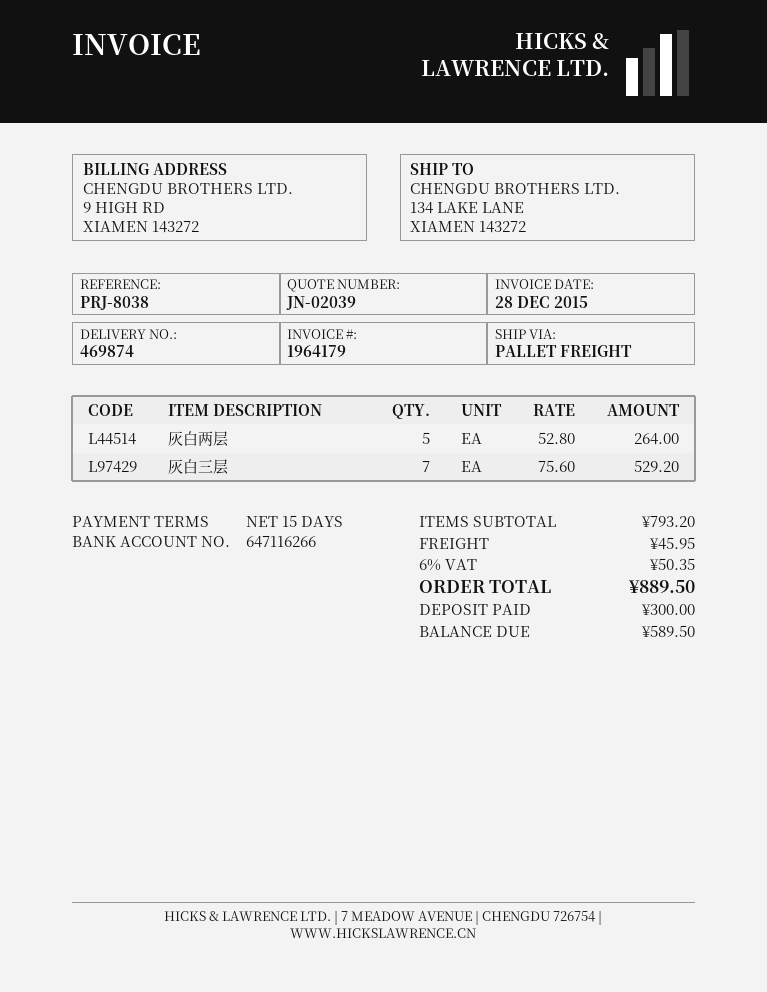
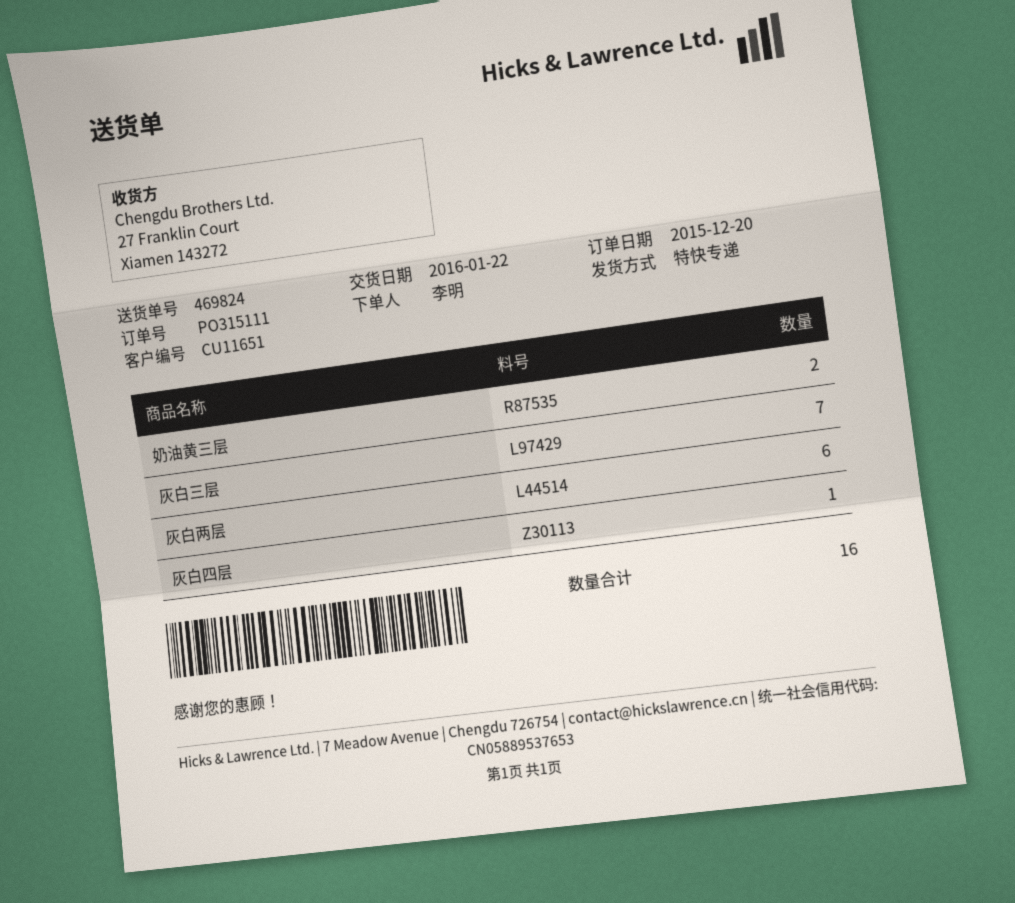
delivery note number: 469874 -> 469824
shipping method: pallet freight -> express
ship to: 134 LAKE LANE, XIAMEN 143272 -> 27 Franklin Court, Xiamen 143272
灰白两层: 5 -> 6
奶油黄三层: none -> 2
灰白四层: none -> 1

